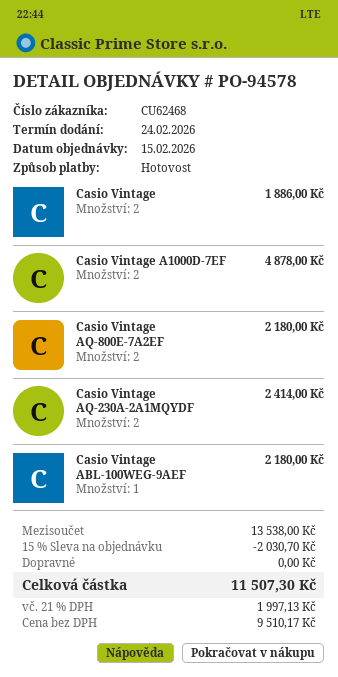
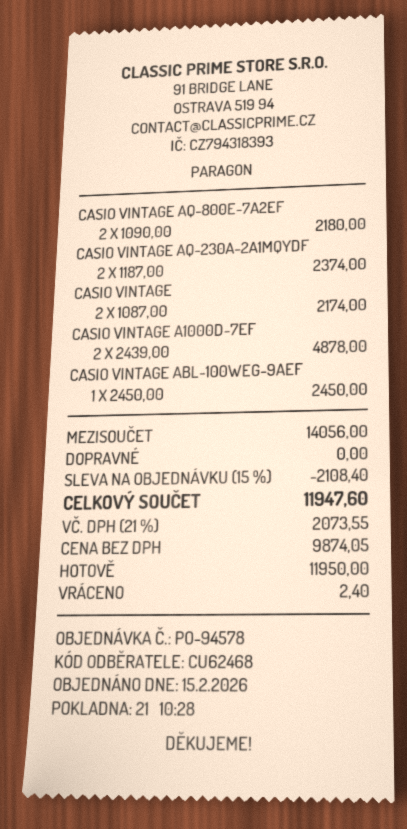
Casio Vintage: 2 for 1886.00 -> 2 for 2174.00
Casio Vintage AQ-230A-2A1MQYDF: 2 for 2414.00 -> 2 for 2374.00
Casio Vintage ABL-100WEG-9AEF: 1 for 2180.00 -> 1 for 2450.00
subtotal: 13538.00 -> 14056.00
discount: 15% = 2030.70 -> 15% = 2108.40
net: 9510.17 -> 9874.05
tax: 21% = 1997.13 -> 21% = 2073.55
total: 11507.30 -> 11947.60

